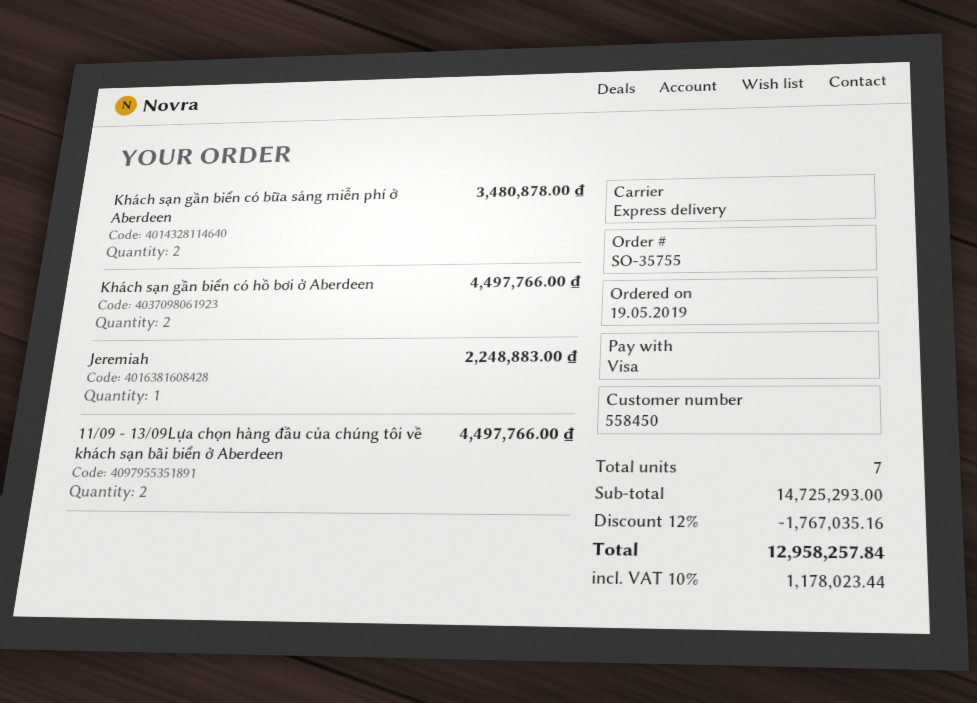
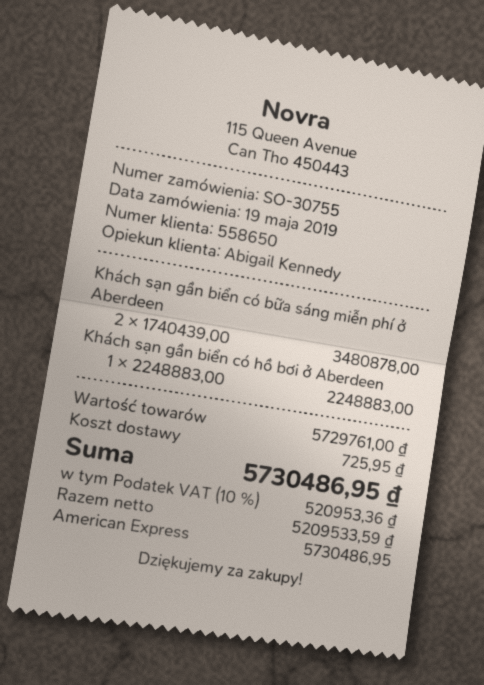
order number: SO-35755 -> SO-30755
customer number: 558450 -> 558650
payment method: Visa -> American Express
Khách sạn gần biển có hồ bơi ở Aberdeen: 2 for 4497766.00 -> 1 for 2248883.00
Jeremiah: 1 for 2248883.00 -> none
11/09 - 13/09Lựa chọn hàng đầu của chúng tôi về khách sạn bãi biển ở Aberdeen: 2 for 4497766.00 -> none
subtotal: 14725293.00 -> 5729761.00
discount: 12% = 1767035.16 -> none
shipping: none -> 725.95
tax: 10% = 1178023.44 -> 10% = 520953.36
total: 12958257.84 -> 5730486.95

